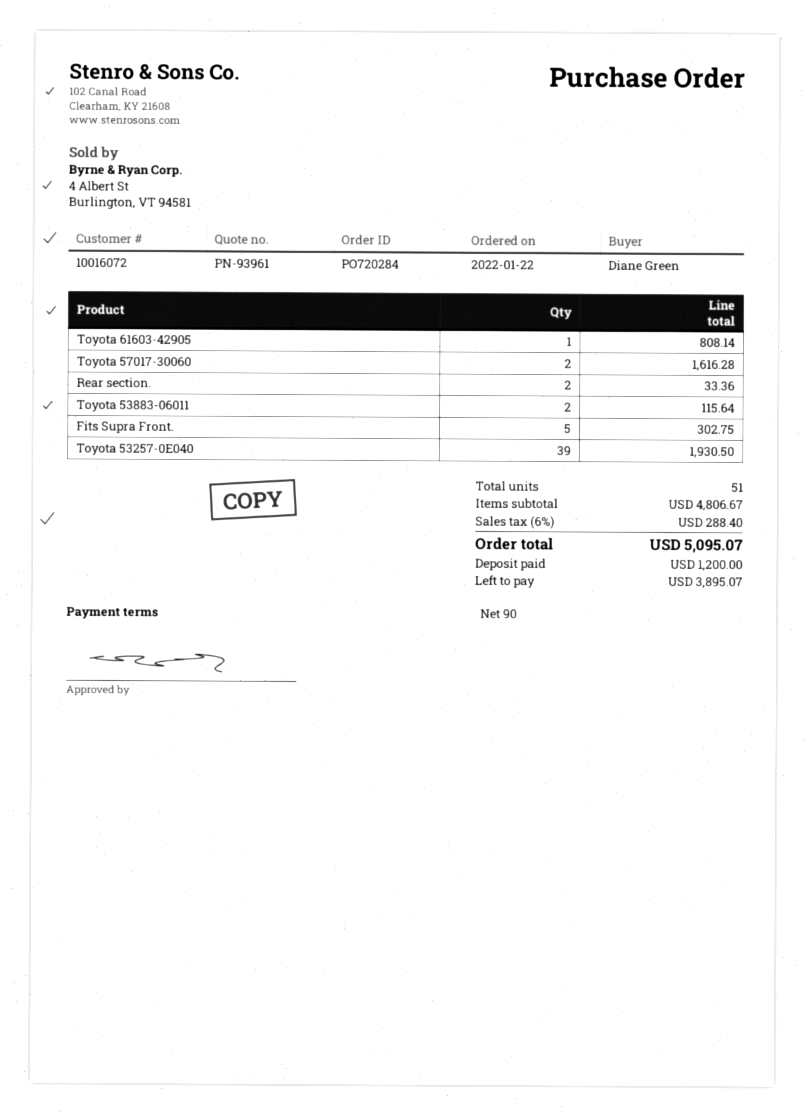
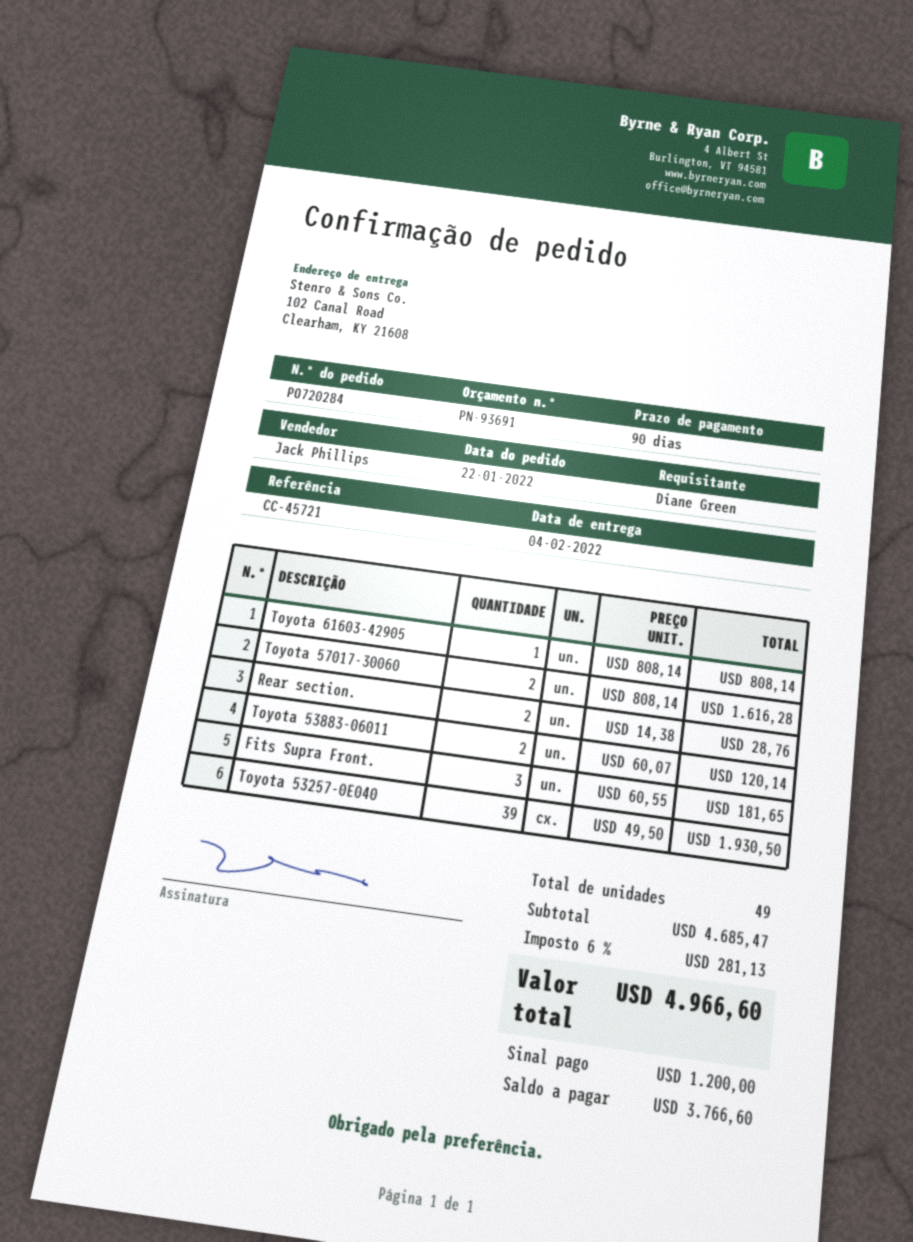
quote number: PN-93961 -> PN-93691
Rear section.: 2 for 33.36 -> 2 for 28.76
Toyota 53883-06011: 2 for 115.64 -> 2 for 120.14
Fits Supra Front.: 5 for 302.75 -> 3 for 181.65
total quantity: 51 -> 49
subtotal: 4806.67 -> 4685.47
tax: 6% = 288.40 -> 6% = 281.13
total: 5095.07 -> 4966.60
balance: 3895.07 -> 3766.60

